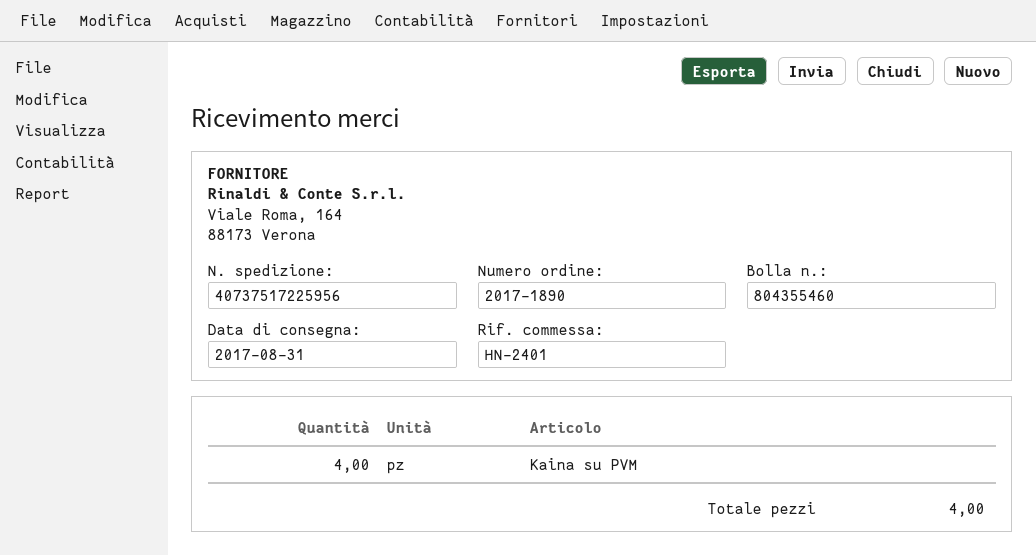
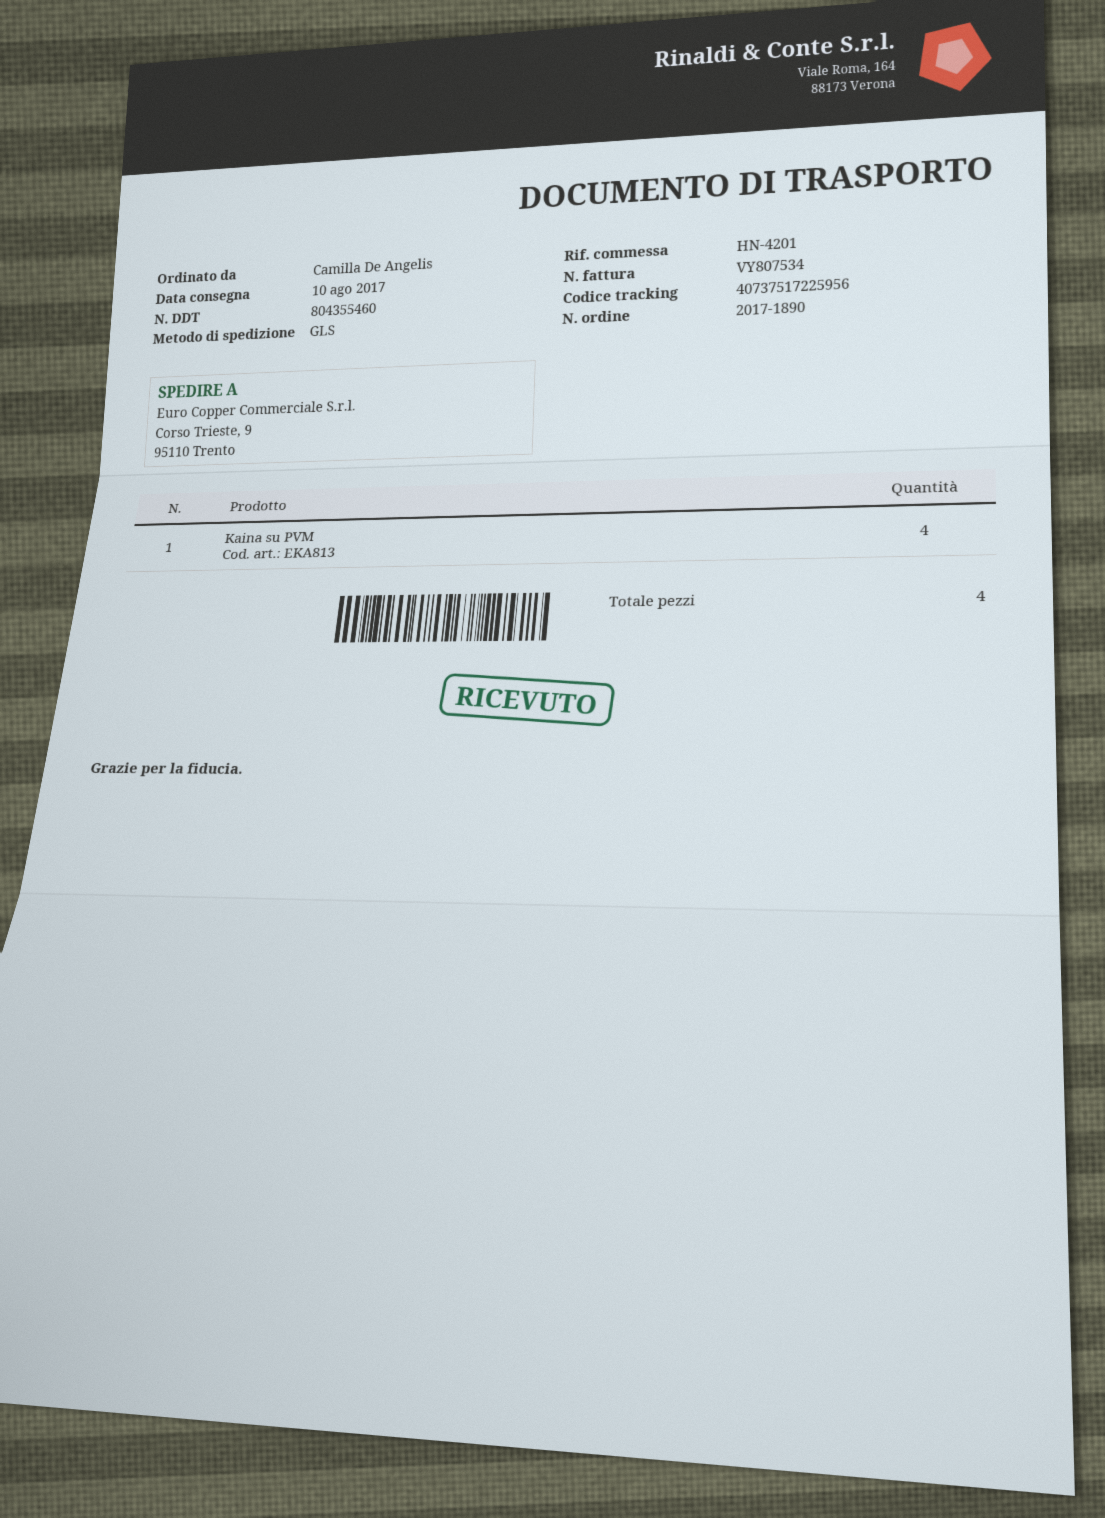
delivery date: 2017-08-31 -> 2017-08-10
reference: HN-2401 -> HN-4201

